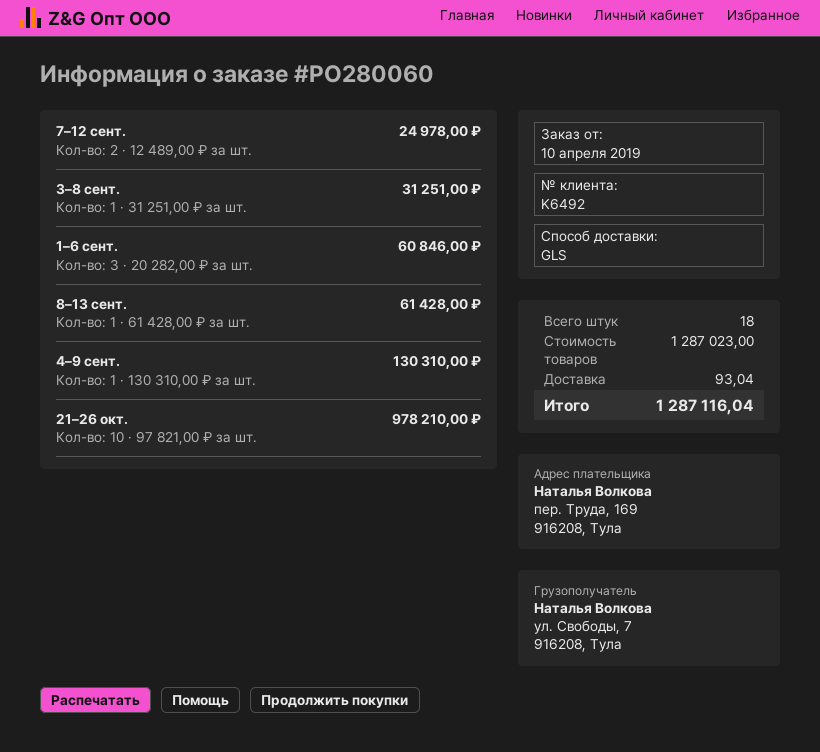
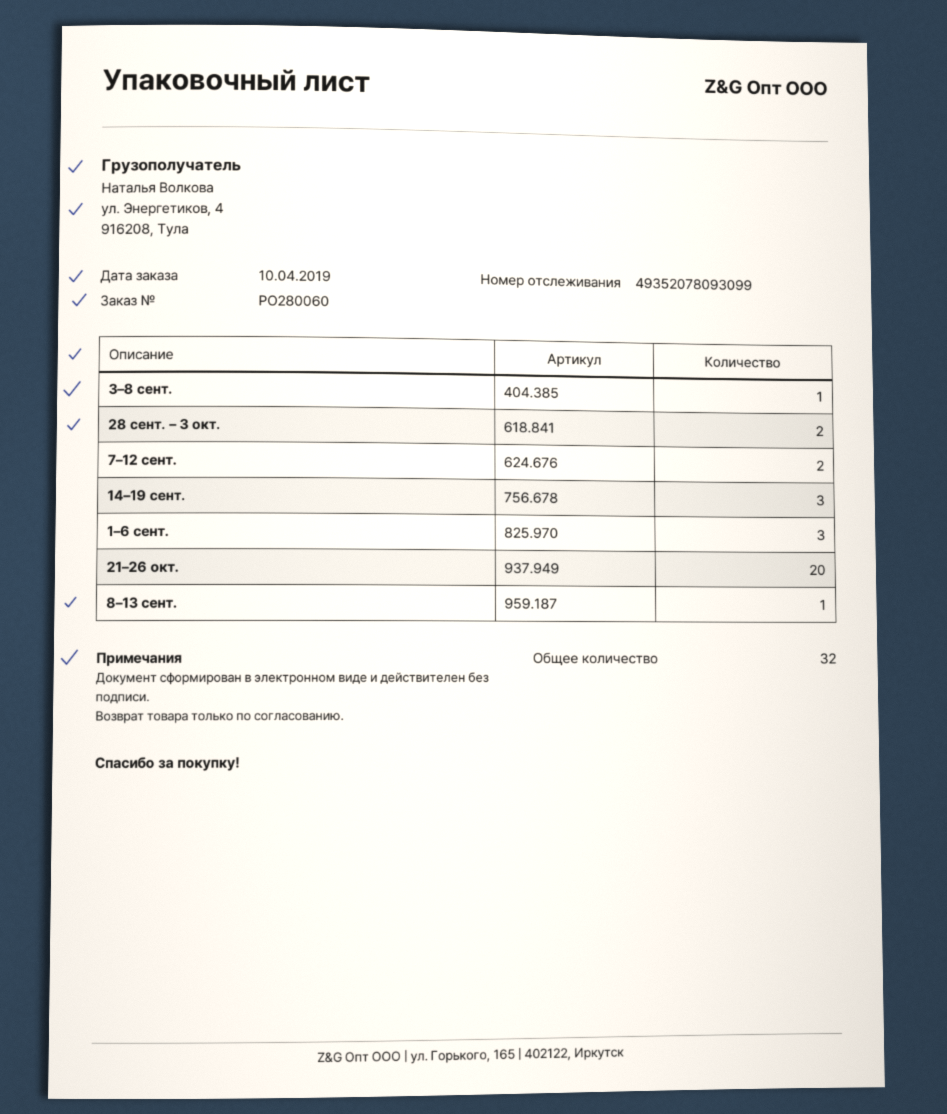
ship to: ул. Свободы, 7, 916208, Тула -> ул. Энергетиков, 4, 916208, Тула
4–9 сент.: 1 -> none
21–26 окт.: 10 -> 20
28 сент. – 3 окт.: none -> 2
14–19 сент.: none -> 3
total quantity: 18 -> 32

